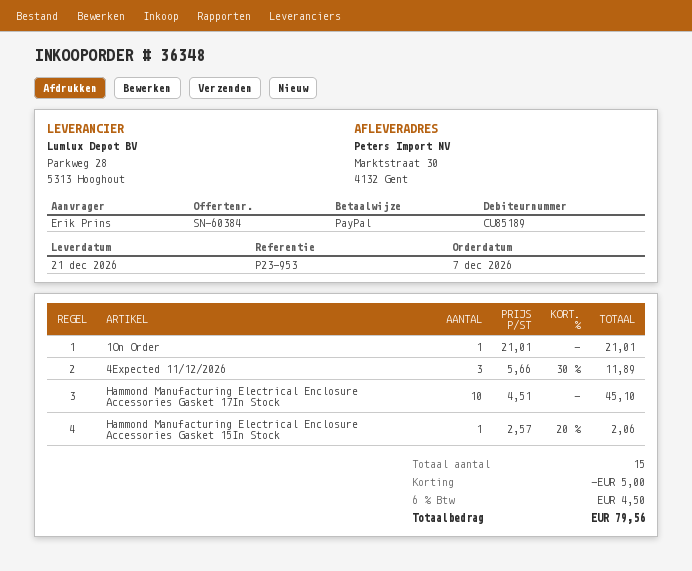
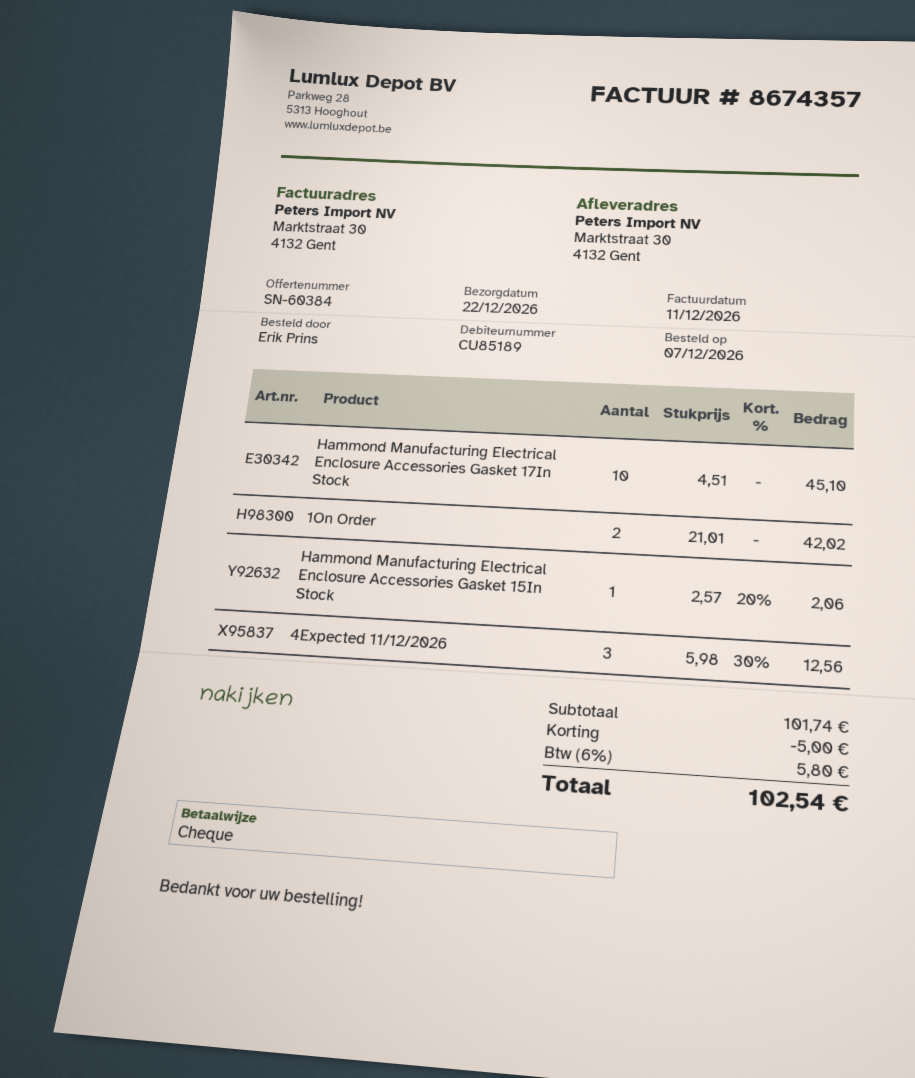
delivery date: 2026-12-21 -> 2026-12-22
payment method: PayPal -> cheque
1On Order: 1 x 21.01 = 21.01 -> 2 x 21.01 = 42.02
4Expected 11/12/2026: 3 x 5.66 - 30% = 11.89 -> 3 x 5.98 - 30% = 12.56
tax: 6% = 4.50 -> 6% = 5.80
total: 79.56 -> 102.54

